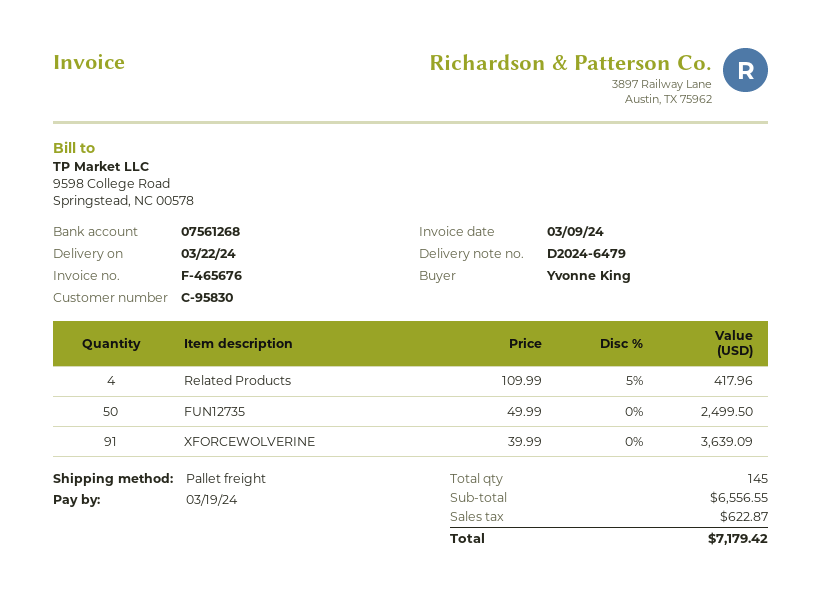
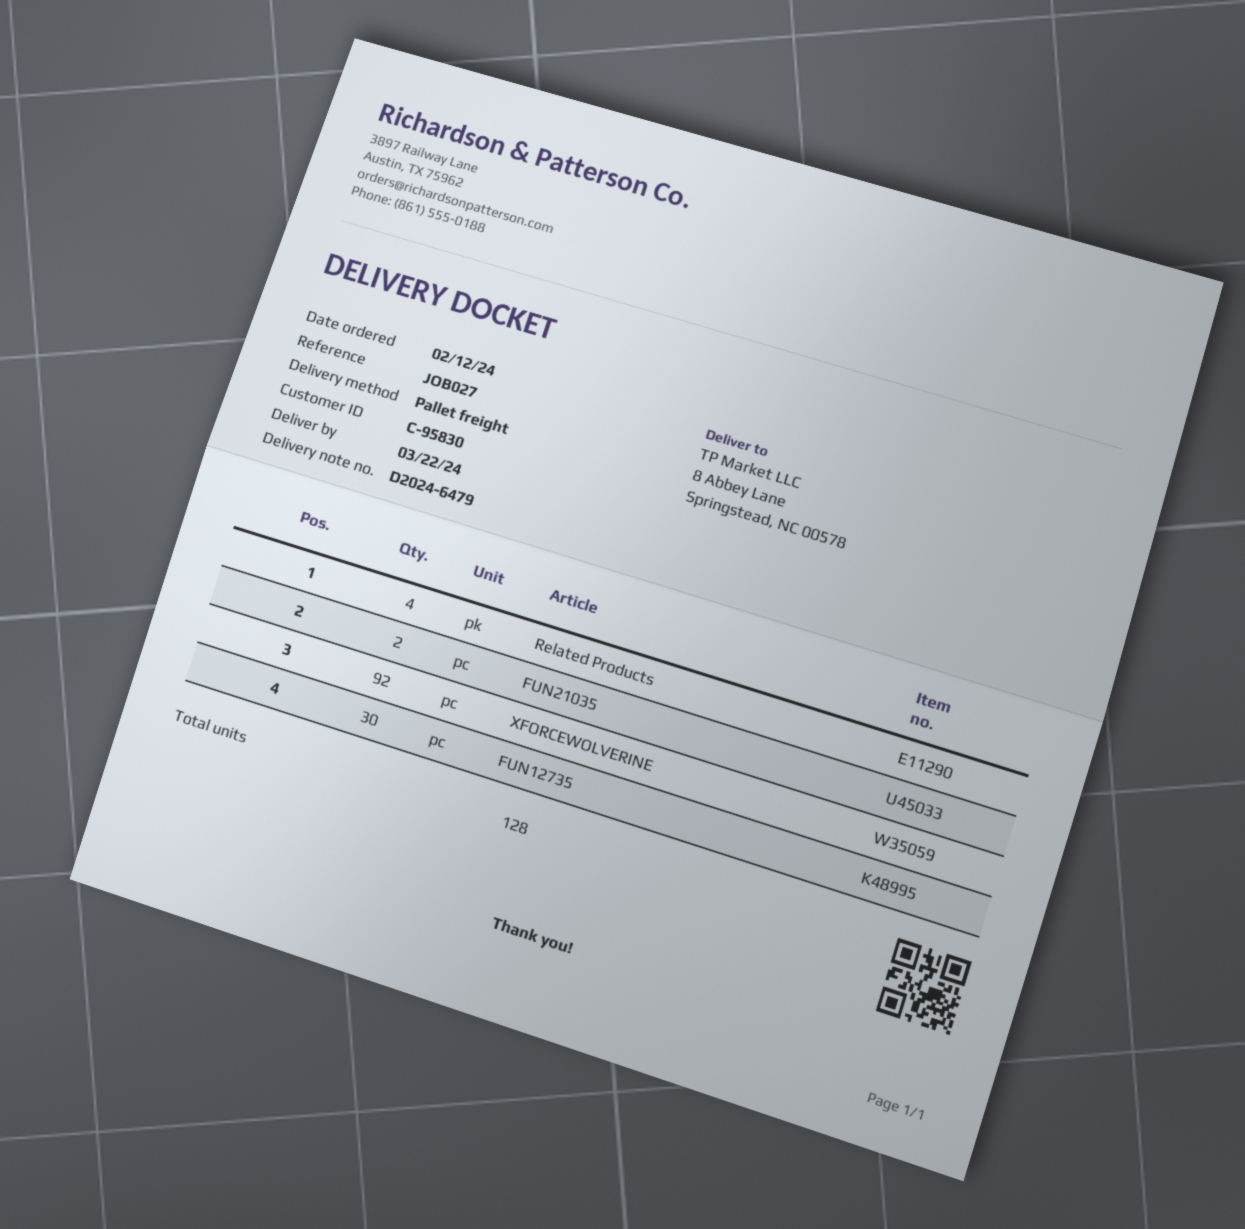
FUN12735: 50 -> 30
XFORCEWOLVERINE: 91 -> 92
FUN21035: none -> 2
total quantity: 145 -> 128

